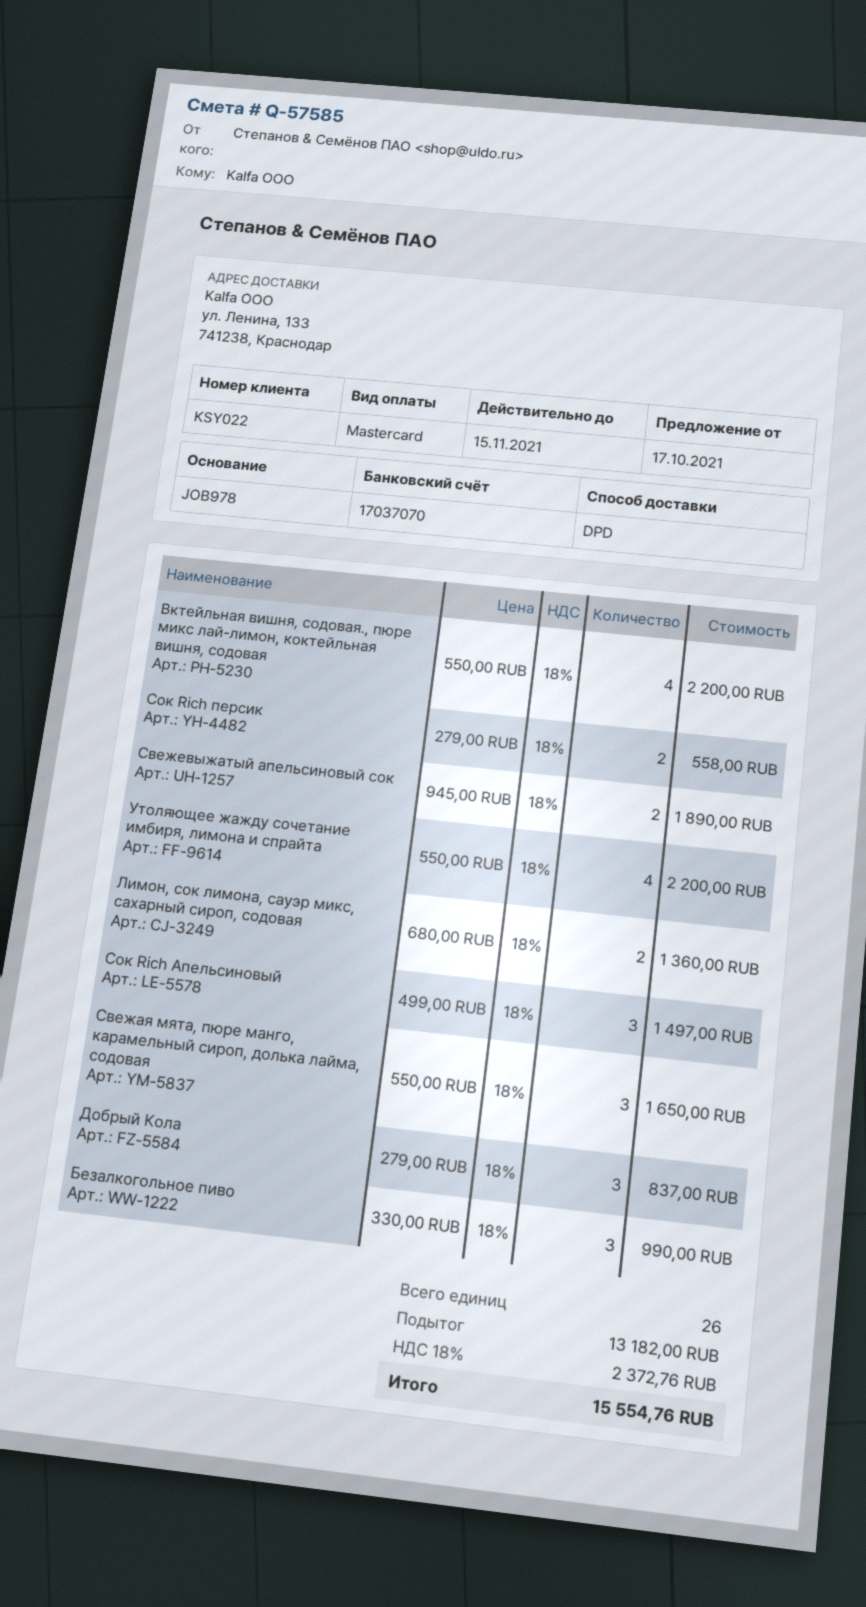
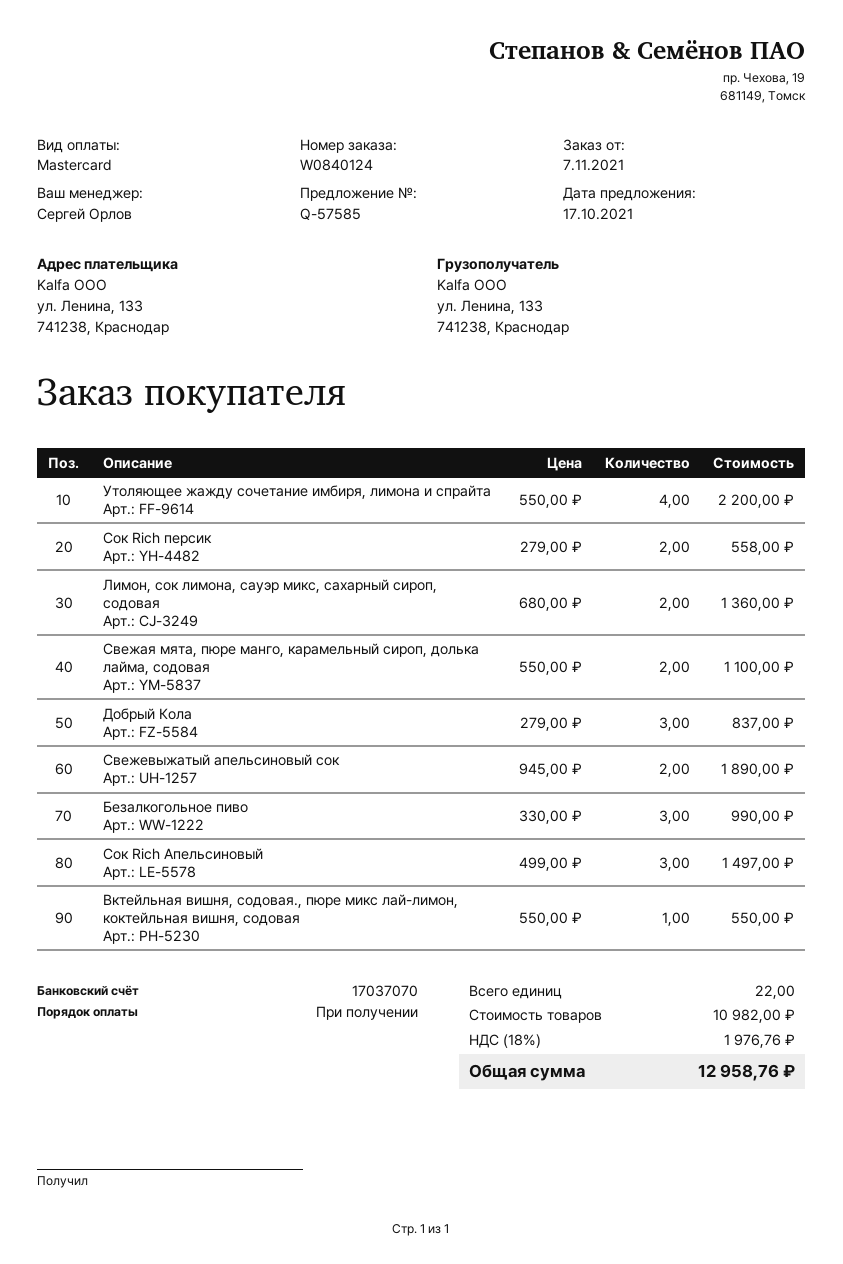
Вктейльная вишня, содовая., пюре микс лай-лимон, коктейльная вишня, содовая: 4 x 550.00 = 2200.00 -> 1 x 550.00 = 550.00
Cвежая мята, пюре манго, карамельный сироп, долька лайма, содовая: 3 x 550.00 = 1650.00 -> 2 x 550.00 = 1100.00
total quantity: 26 -> 22
subtotal: 13182.00 -> 10982.00
tax: 18% = 2372.76 -> 18% = 1976.76
total: 15554.76 -> 12958.76

